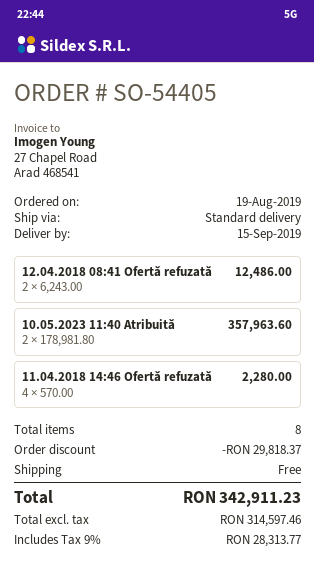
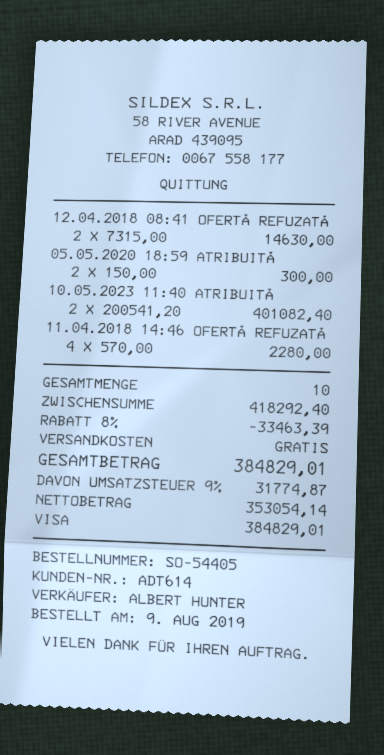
order date: 2019-08-19 -> 2019-08-09
12.04.2018 08:41 Ofertă refuzată: 2 x 6243.00 = 12486.00 -> 2 x 7315.00 = 14630.00
10.05.2023 11:40 Atribuită: 2 x 178981.80 = 357963.60 -> 2 x 200541.20 = 401082.40
05.05.2020 18:59 ATRIBUITĂ: none -> 2 x 150.00 = 300.00
total quantity: 8 -> 10
discount: 29818.37 -> 33463.39
net: 314597.46 -> 353054.14
tax: 9% = 28313.77 -> 9% = 31774.87
total: 342911.23 -> 384829.01

